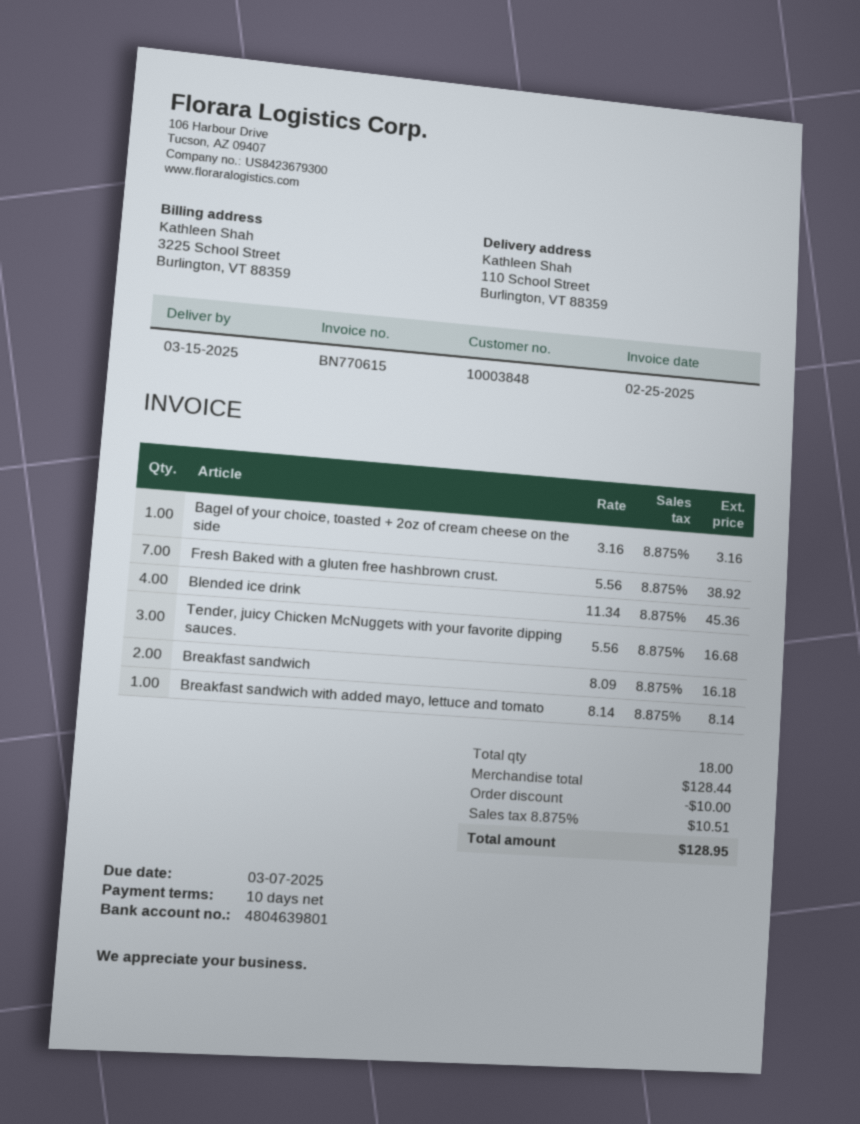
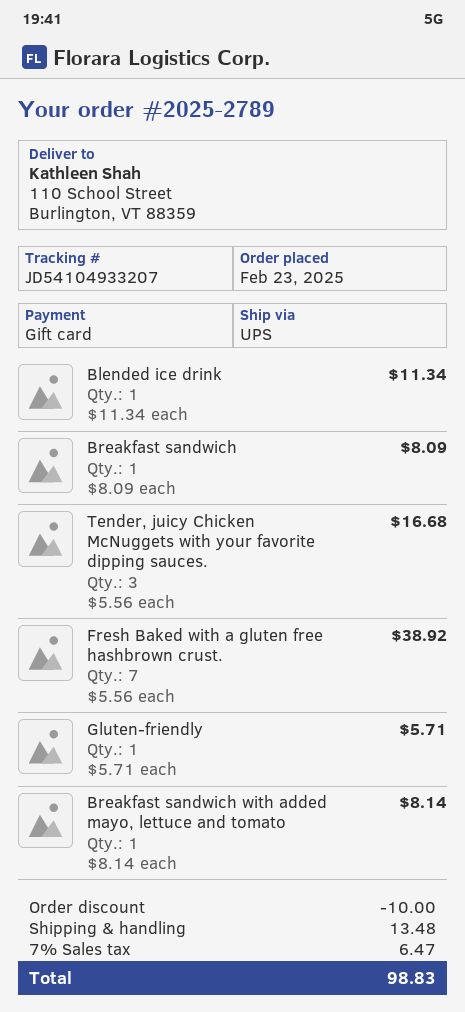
Bagel of your choice, toasted + 2oz of cream cheese on the side: 1 x 3.16 = 3.16 -> none
Blended ice drink: 4 x 11.34 = 45.36 -> 1 x 11.34 = 11.34
Breakfast sandwich: 2 x 8.09 = 16.18 -> 1 x 8.09 = 8.09
Gluten-friendly: none -> 1 x 5.71 = 5.71
shipping: none -> 13.48
tax: 8.875% = 10.51 -> 7% = 6.47
total: 128.95 -> 98.83

